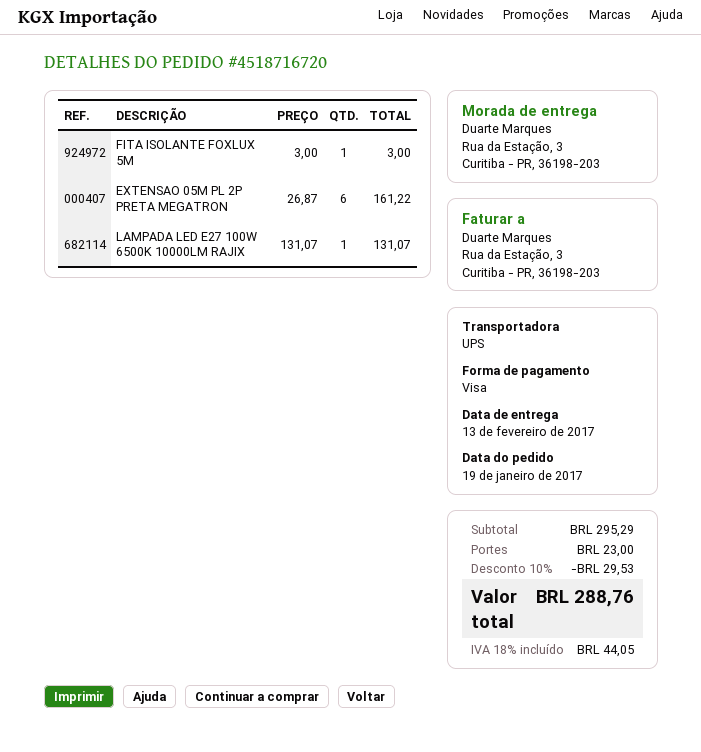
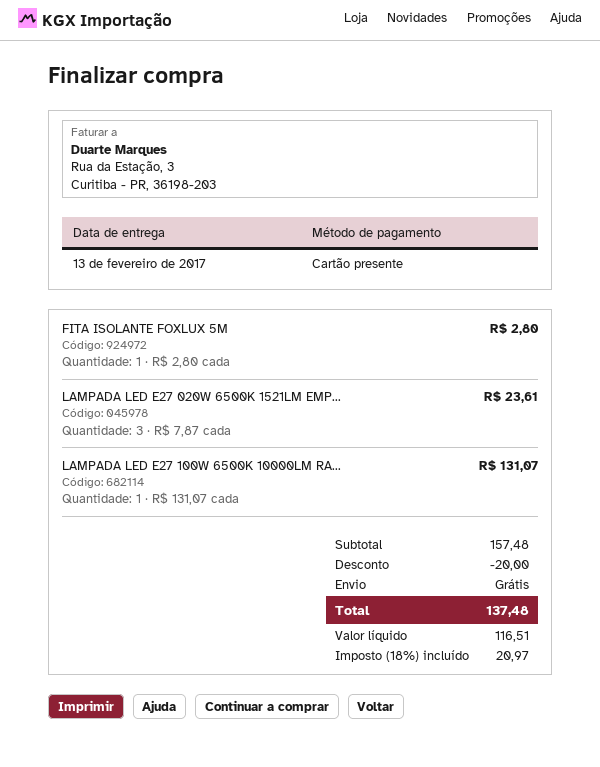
payment method: Visa -> gift card
FITA ISOLANTE FOXLUX 5M: 1 x 3.00 = 3.00 -> 1 x 2.80 = 2.80
EXTENSAO 05M PL 2P PRETA MEGATRON: 6 x 26.87 = 161.22 -> none
LAMPADA LED E27 020W 6500K 1521LM EMP...: none -> 3 x 7.87 = 23.61
subtotal: 295.29 -> 157.48
discount: 29.53 -> 20.00
shipping: 23.00 -> 0.00
tax: 18% = 44.05 -> 18% = 20.97
total: 288.76 -> 137.48

